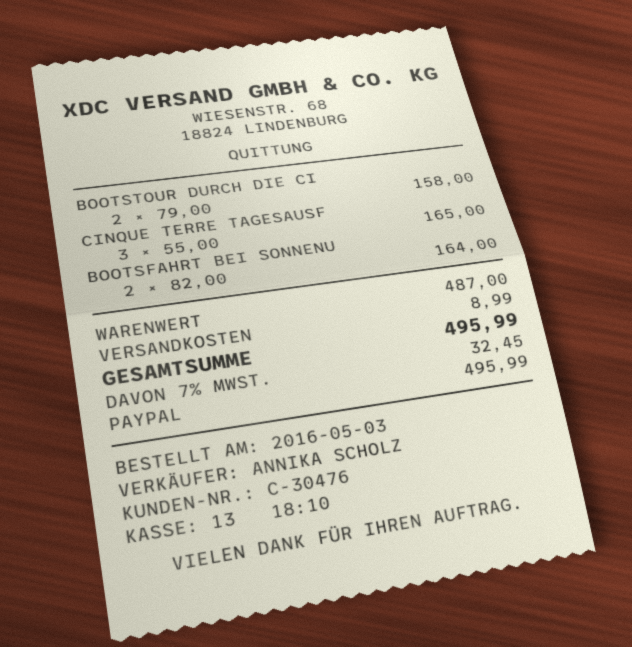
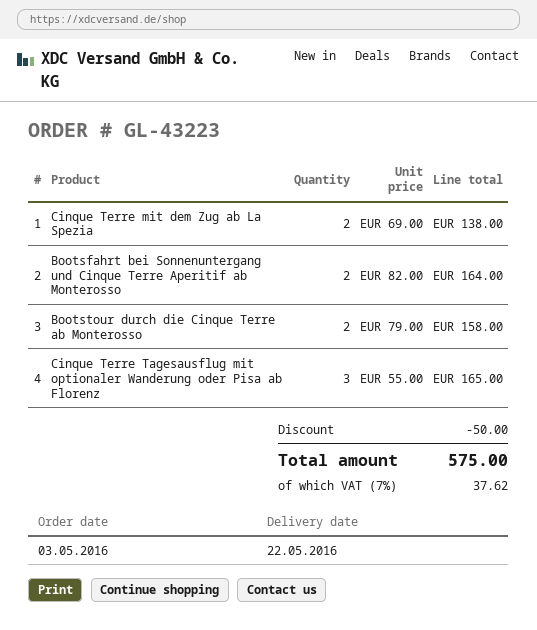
Cinque Terre mit dem Zug ab La Spezia: none -> 2 x 69.00 = 138.00
discount: none -> 50.00
shipping: 8.99 -> none
tax: 7% = 32.45 -> 7% = 37.62
total: 495.99 -> 575.00

